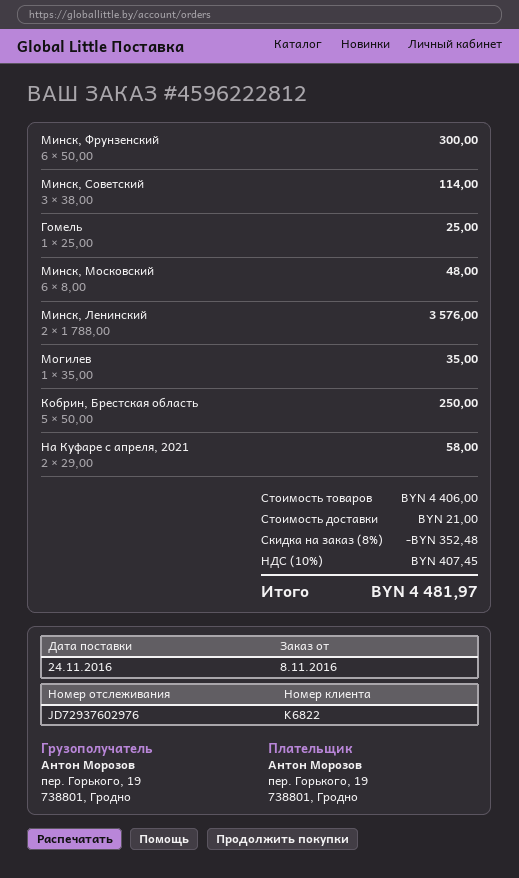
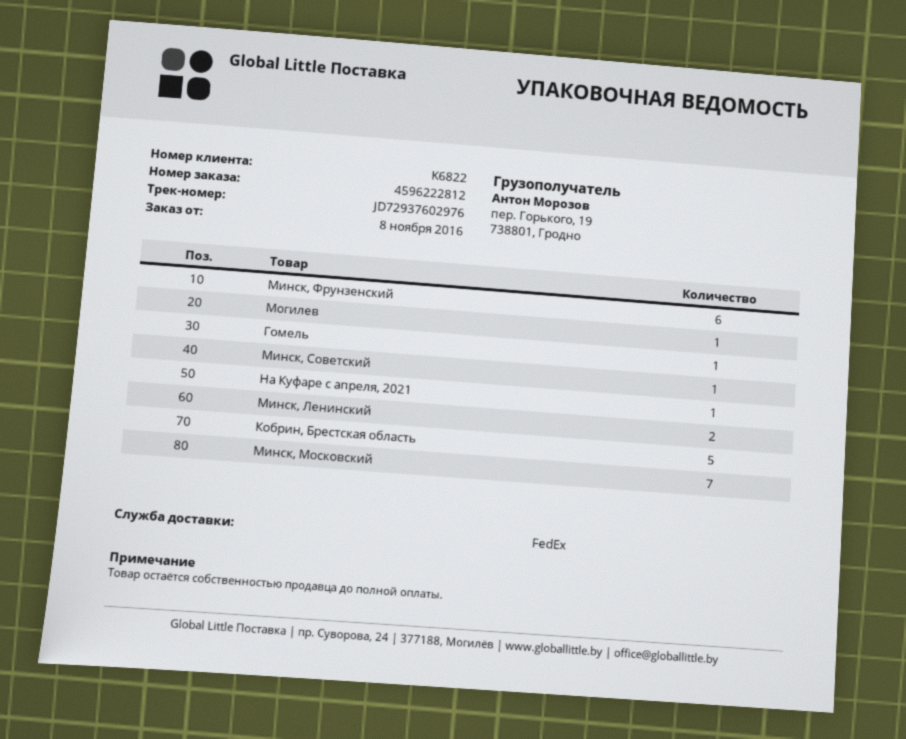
Минск, Советский: 3 -> 1
Минск, Московский: 6 -> 7
На Куфаре с апреля, 2021: 2 -> 1

